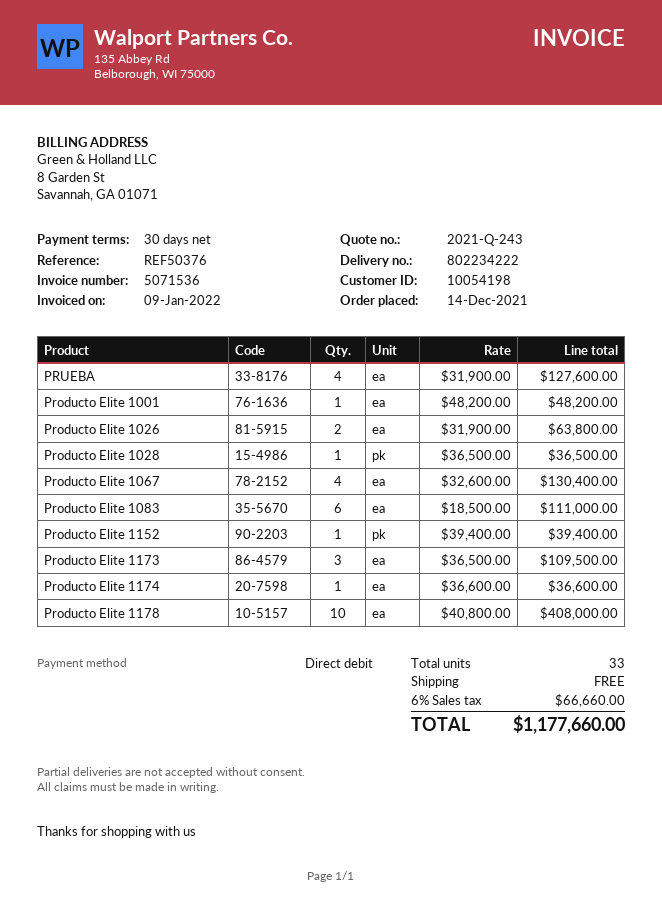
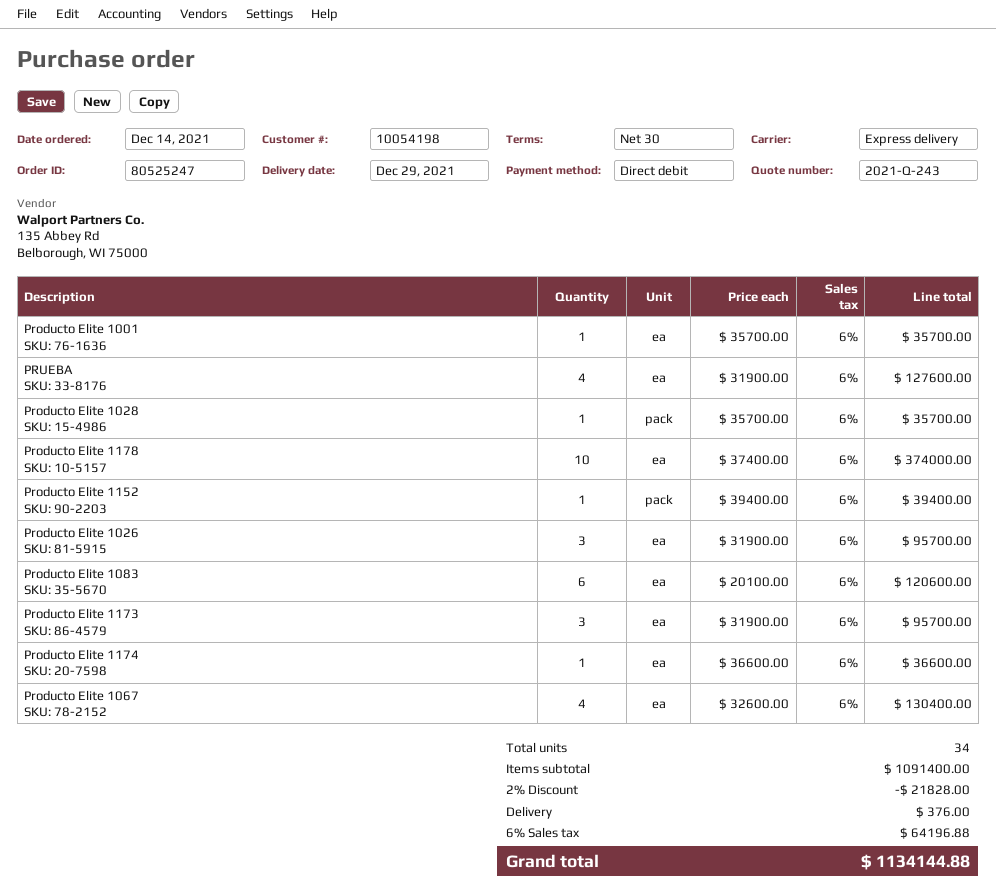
Producto Elite 1001: 1 x 48200.00 = 48200.00 -> 1 x 35700.00 = 35700.00
Producto Elite 1026: 2 x 31900.00 = 63800.00 -> 3 x 31900.00 = 95700.00
Producto Elite 1028: 1 x 36500.00 = 36500.00 -> 1 x 35700.00 = 35700.00
Producto Elite 1083: 6 x 18500.00 = 111000.00 -> 6 x 20100.00 = 120600.00
Producto Elite 1173: 3 x 36500.00 = 109500.00 -> 3 x 31900.00 = 95700.00
Producto Elite 1178: 10 x 40800.00 = 408000.00 -> 10 x 37400.00 = 374000.00
total quantity: 33 -> 34
discount: none -> 2% = 21828.00
shipping: 0.00 -> 376.00
tax: 6% = 66660.00 -> 6% = 64196.88
total: 1177660.00 -> 1134144.88

